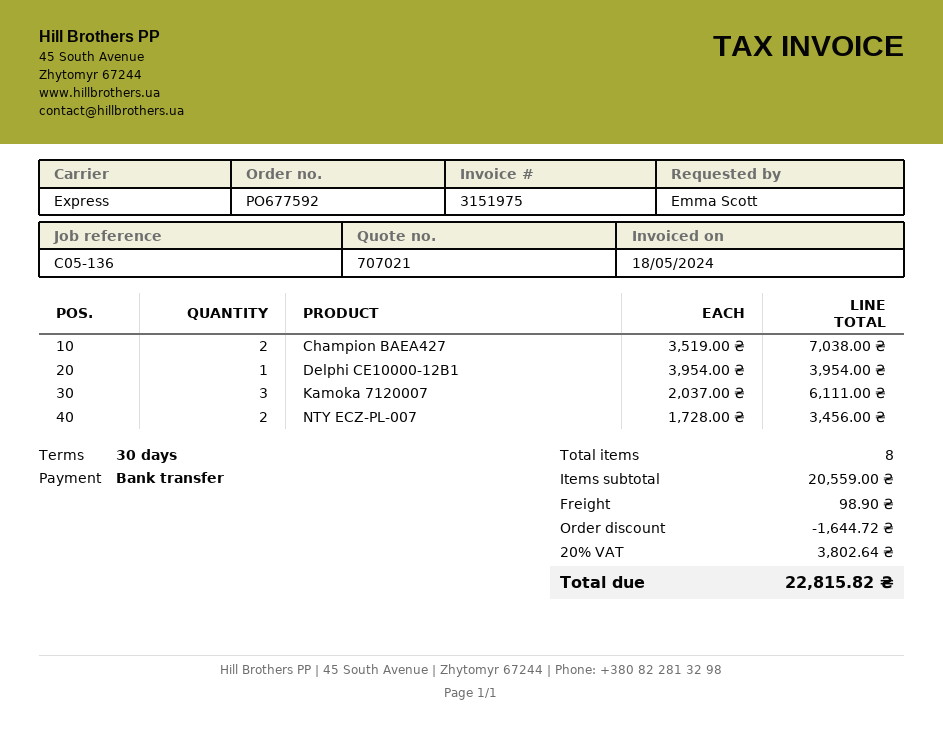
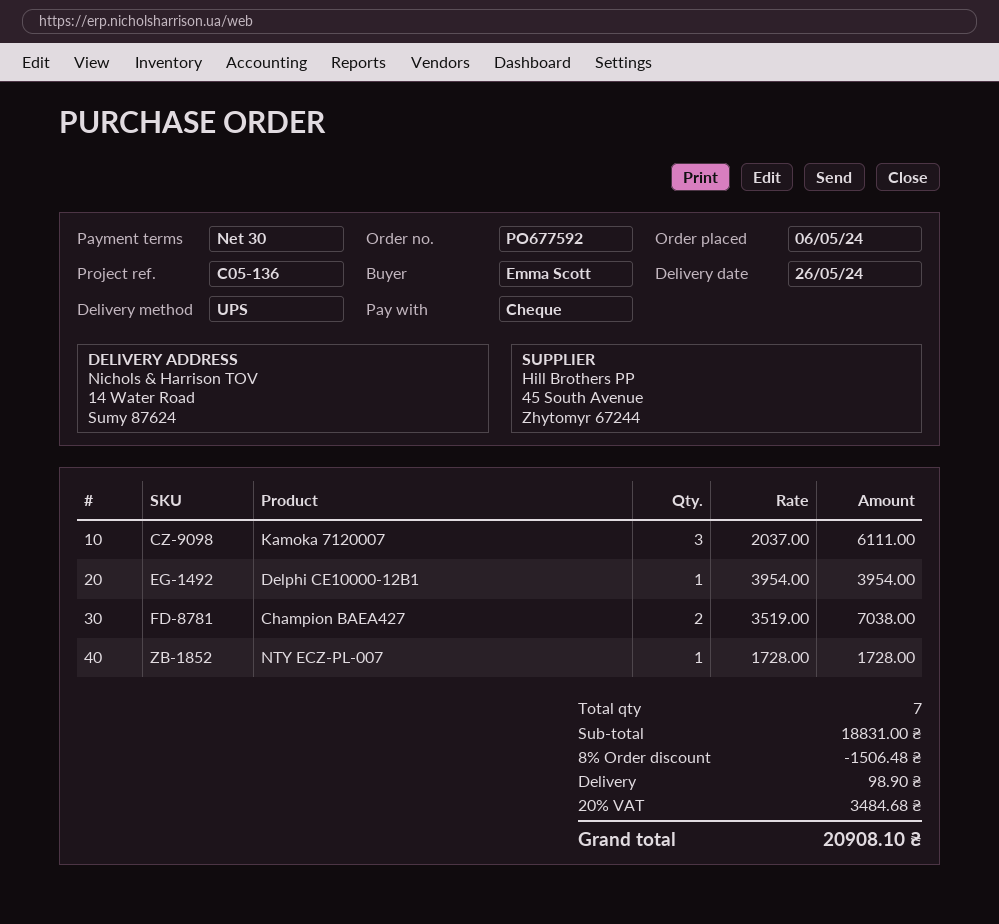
payment method: bank transfer -> cheque
shipping method: express -> UPS
NTY ECZ-PL-007: 2 x 1728.00 = 3456.00 -> 1 x 1728.00 = 1728.00
total quantity: 8 -> 7
subtotal: 20559.00 -> 18831.00
discount: 1644.72 -> 1506.48
tax: 20% = 3802.64 -> 20% = 3484.68
total: 22815.82 -> 20908.10

